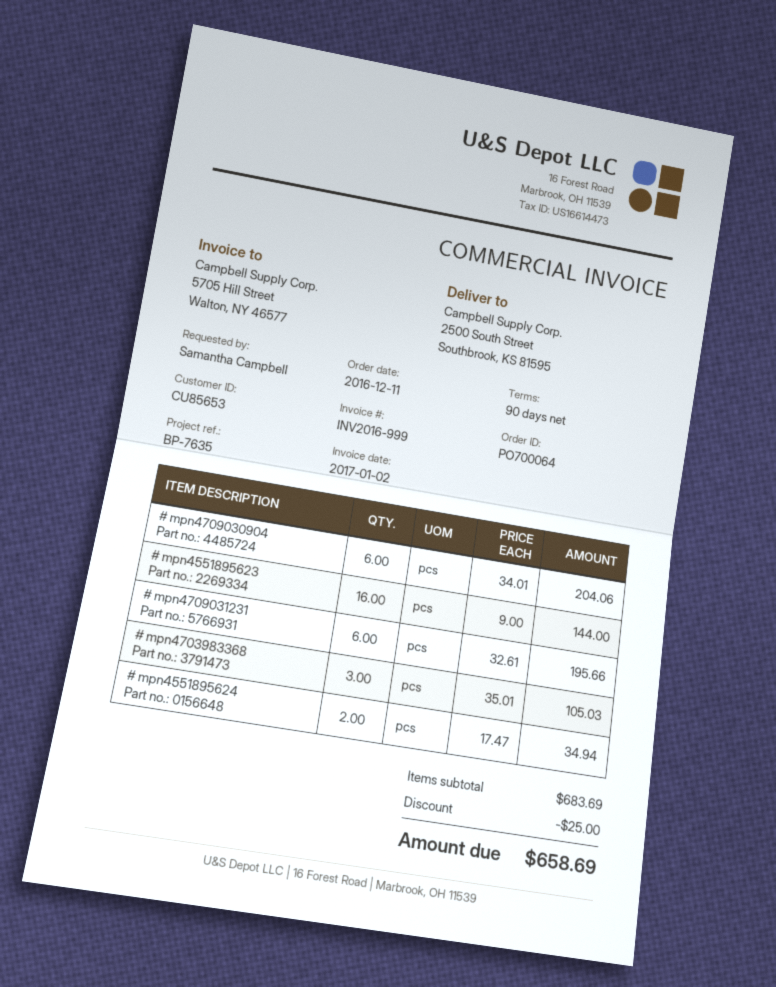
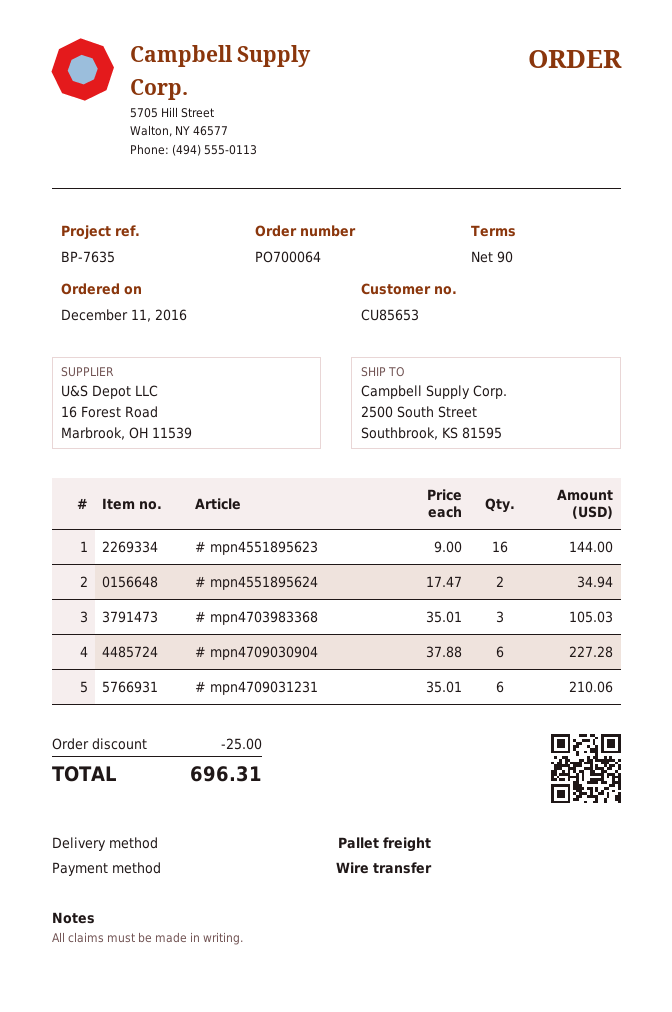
# mpn4709030904: 6 x 34.01 = 204.06 -> 6 x 37.88 = 227.28
# mpn4709031231: 6 x 32.61 = 195.66 -> 6 x 35.01 = 210.06
total: 658.69 -> 696.31

